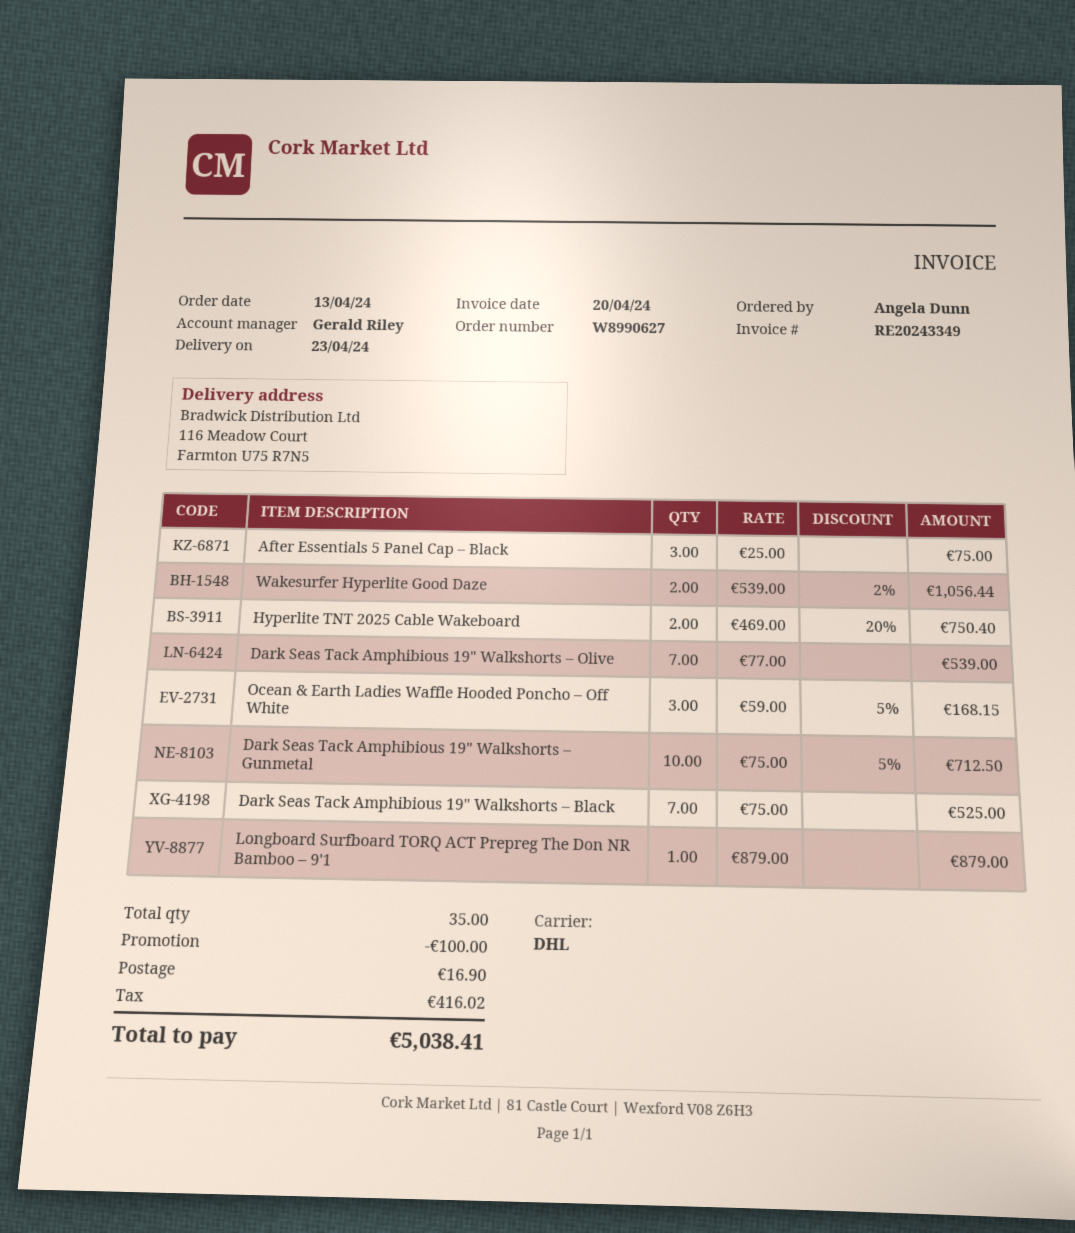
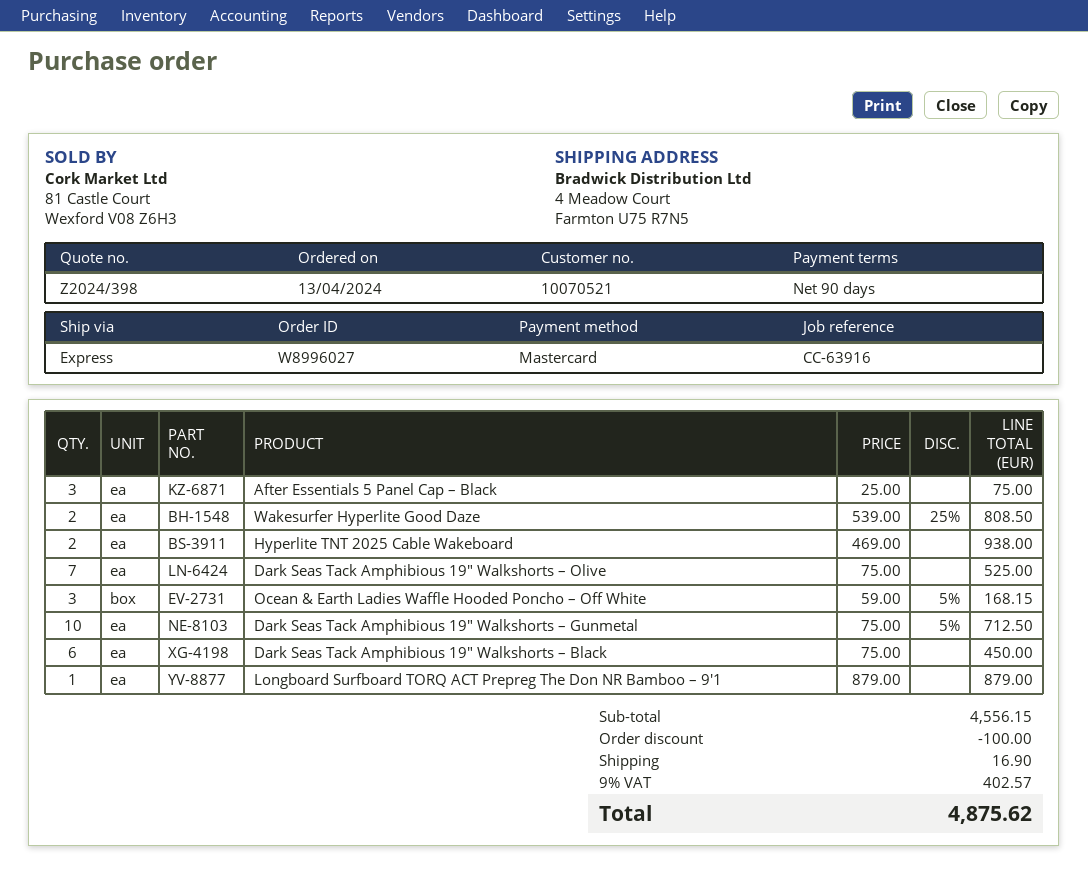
order number: W8990627 -> W8996027
shipping method: DHL -> express
ship to: 116 Meadow Court, Farmton U75 R7N5 -> 4 Meadow Court, Farmton U75 R7N5
Wakesurfer Hyperlite Good Daze: 2 x 539.00 - 2% = 1056.44 -> 2 x 539.00 - 25% = 808.50
Hyperlite TNT 2025 Cable Wakeboard: 2 x 469.00 - 20% = 750.40 -> 2 x 469.00 = 938.00
Dark Seas Tack Amphibious 19" Walkshorts – Olive: 7 x 77.00 = 539.00 -> 7 x 75.00 = 525.00
Dark Seas Tack Amphibious 19" Walkshorts – Black: 7 x 75.00 = 525.00 -> 6 x 75.00 = 450.00
tax: 416.02 -> 402.57
total: 5038.41 -> 4875.62

